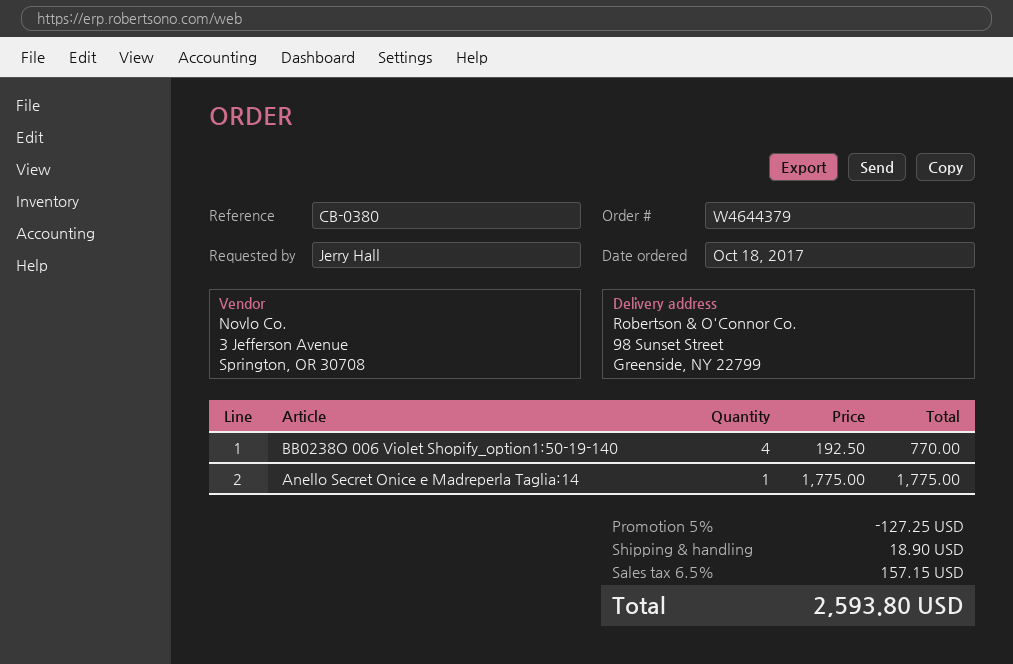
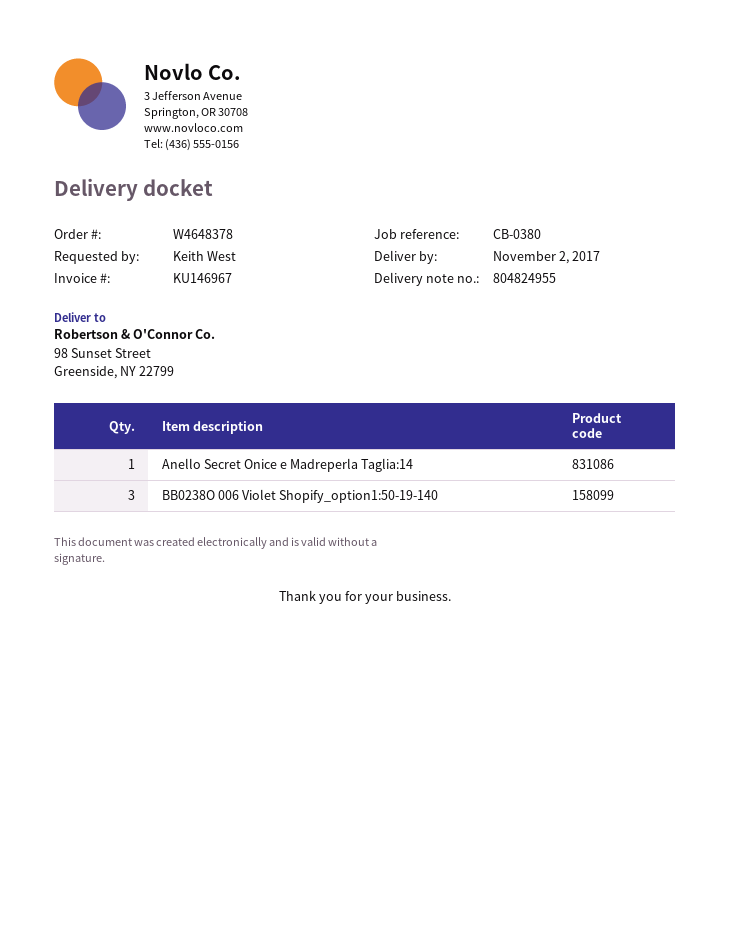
order number: W4644379 -> W4648378
ordered by: Jerry Hall -> Keith West
BB0238O 006 Violet Shopify_option1:50-19-140: 4 -> 3

